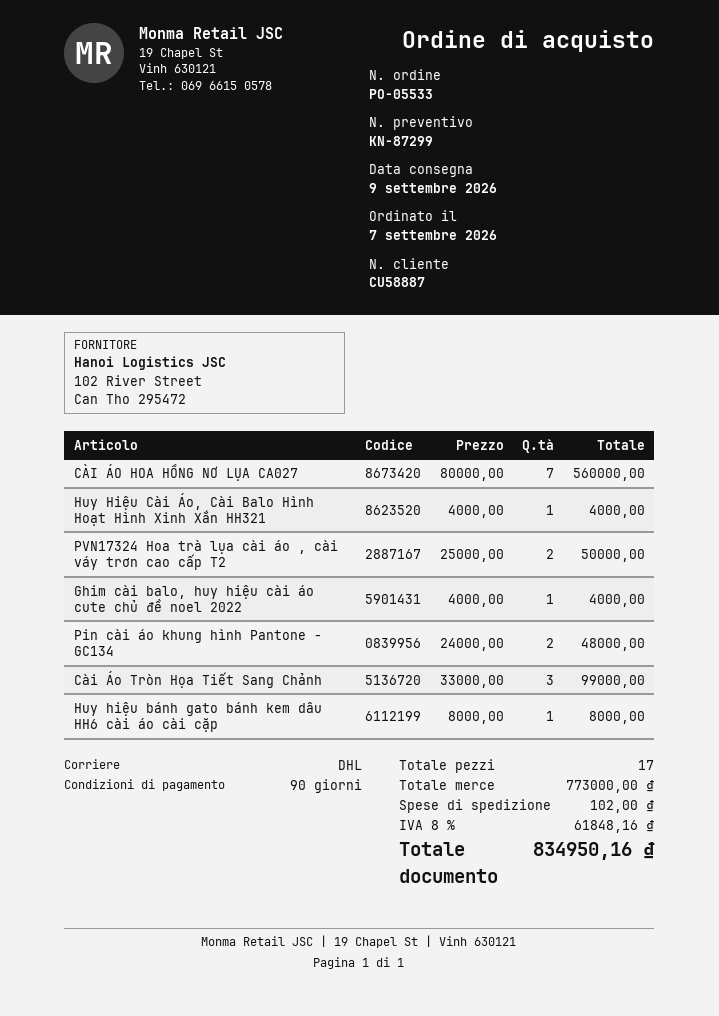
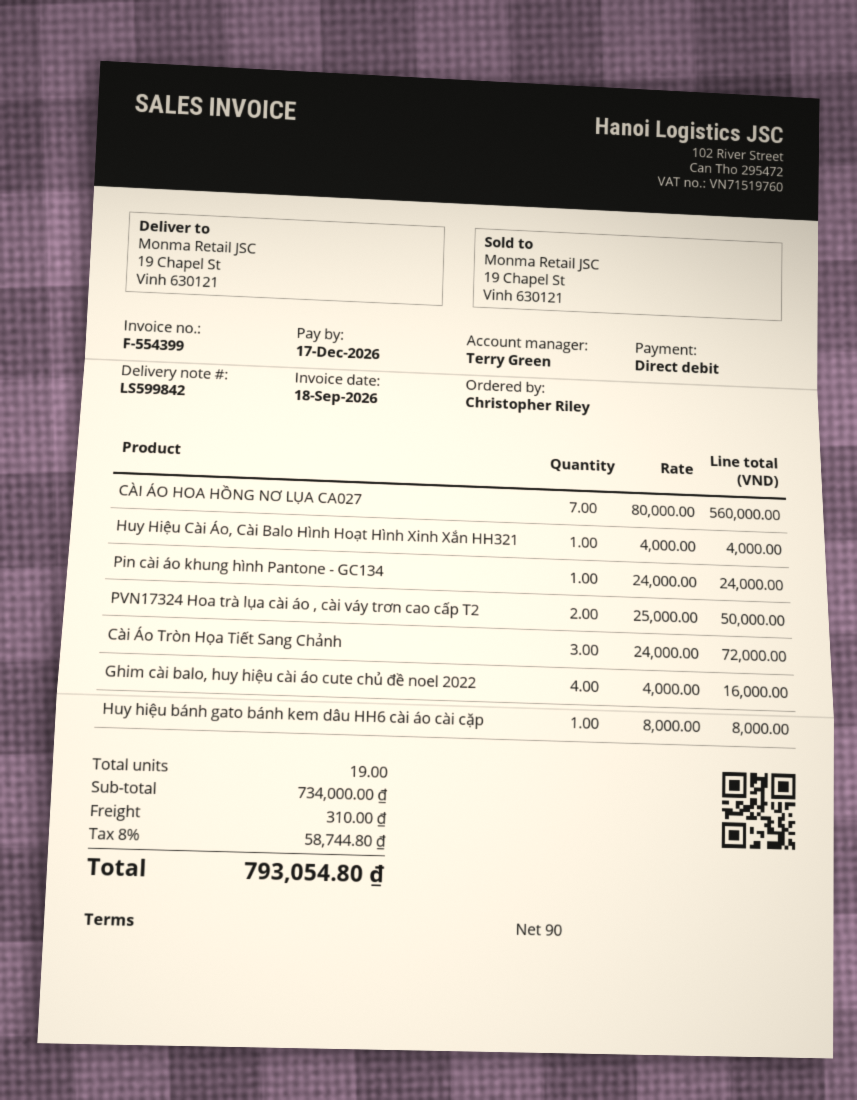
Ghim cài balo, huy hiệu cài áo cute chủ đề noel 2022: 1 x 4000.00 = 4000.00 -> 4 x 4000.00 = 16000.00
Pin cài áo khung hình Pantone - GC134: 2 x 24000.00 = 48000.00 -> 1 x 24000.00 = 24000.00
Cài Áo Tròn Họa Tiết Sang Chảnh: 3 x 33000.00 = 99000.00 -> 3 x 24000.00 = 72000.00
total quantity: 17 -> 19
subtotal: 773000.00 -> 734000.00
shipping: 102.00 -> 310.00
tax: 8% = 61848.16 -> 8% = 58744.80
total: 834950.16 -> 793054.80

